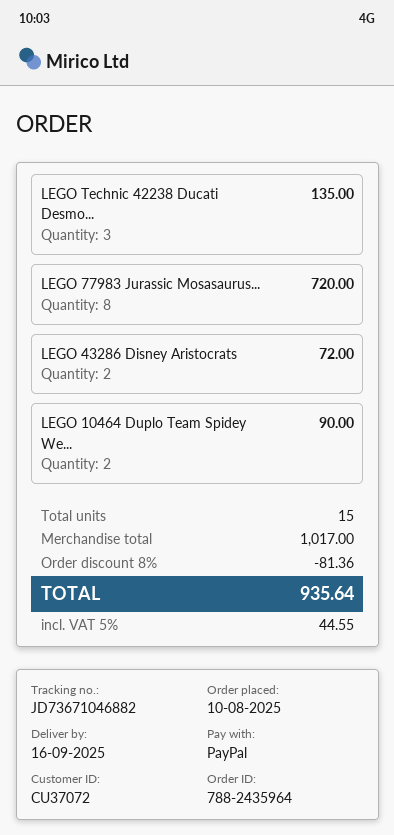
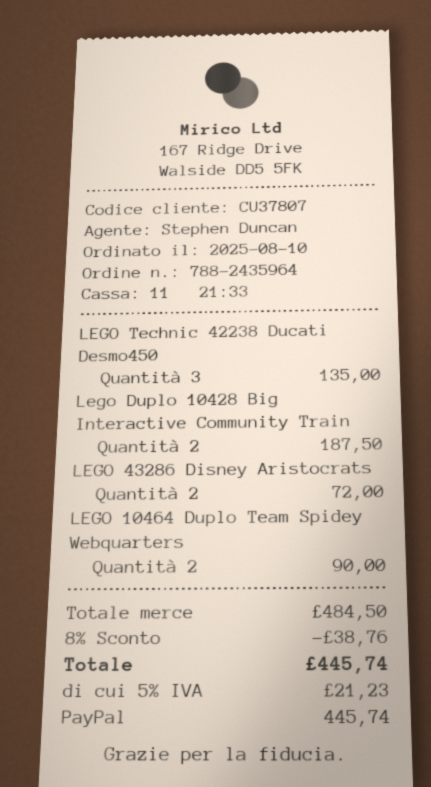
customer number: CU37072 -> CU37807
LEGO 77983 Jurassic Mosasaurus...: 8 for 720.00 -> none
Lego Duplo 10428 Big Interactive Community Train: none -> 2 for 187.50
subtotal: 1017.00 -> 484.50
discount: 8% = 81.36 -> 8% = 38.76
tax: 5% = 44.55 -> 5% = 21.23
total: 935.64 -> 445.74

